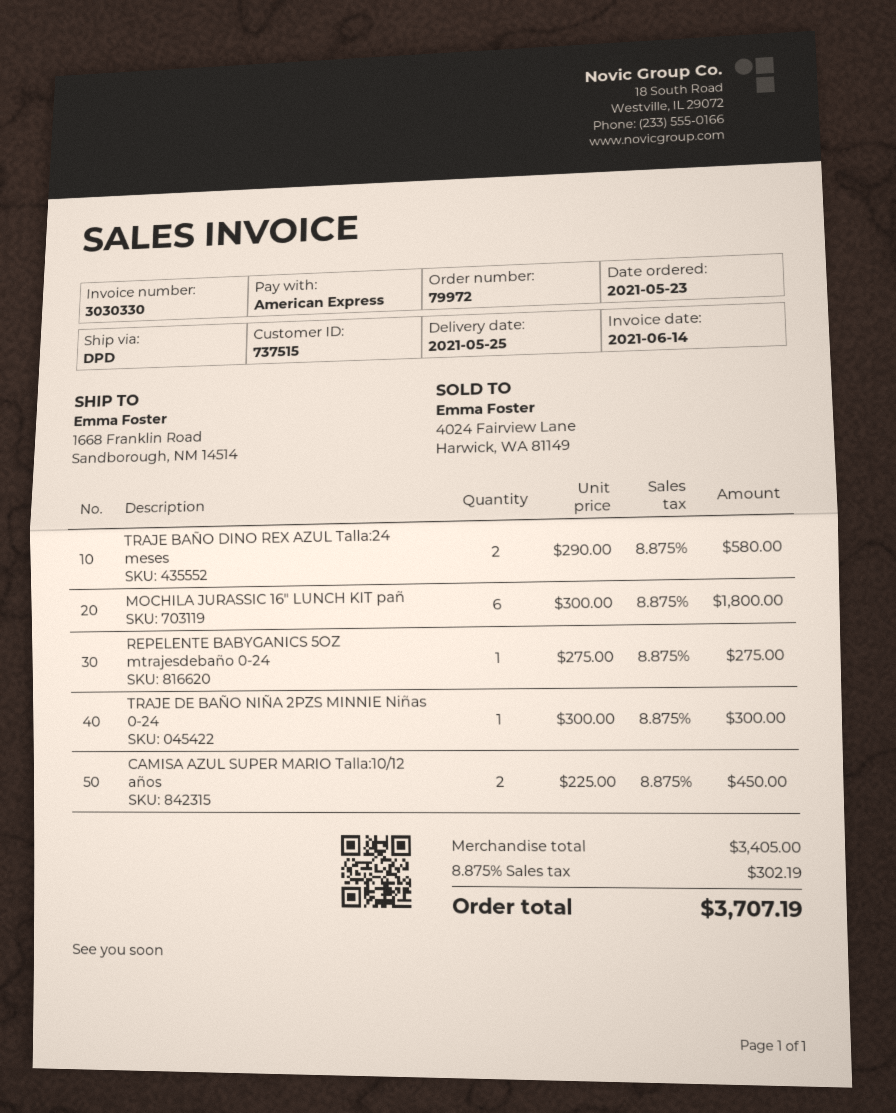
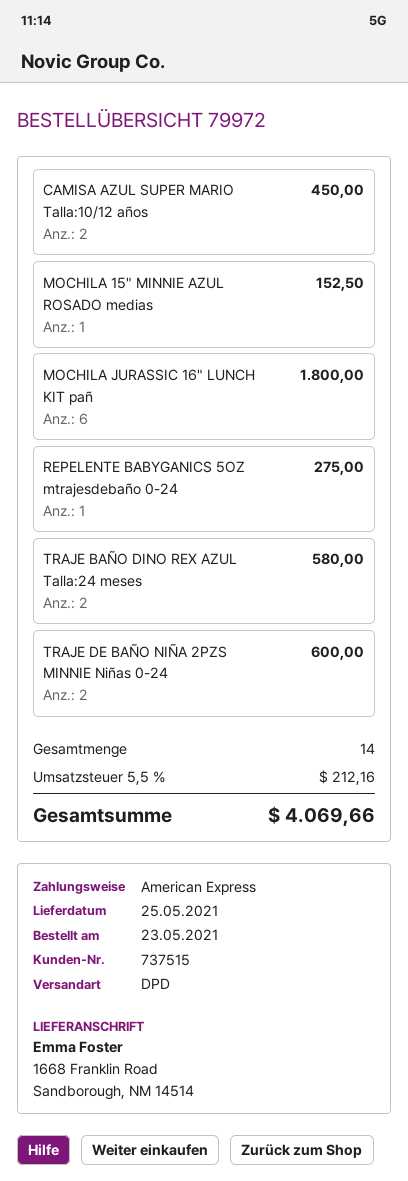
TRAJE DE BAÑO NIÑA 2PZS MINNIE Niñas 0-24: 1 for 300.00 -> 2 for 600.00
MOCHILA 15" MINNIE AZUL ROSADO medias: none -> 1 for 152.50
tax: 8.875% = 302.19 -> 5.5% = 212.16
total: 3707.19 -> 4069.66

